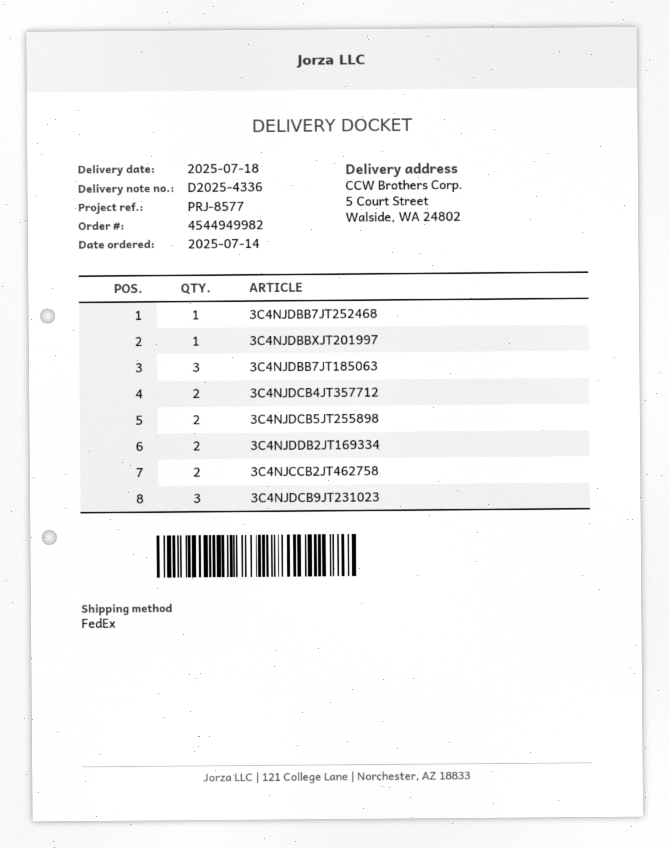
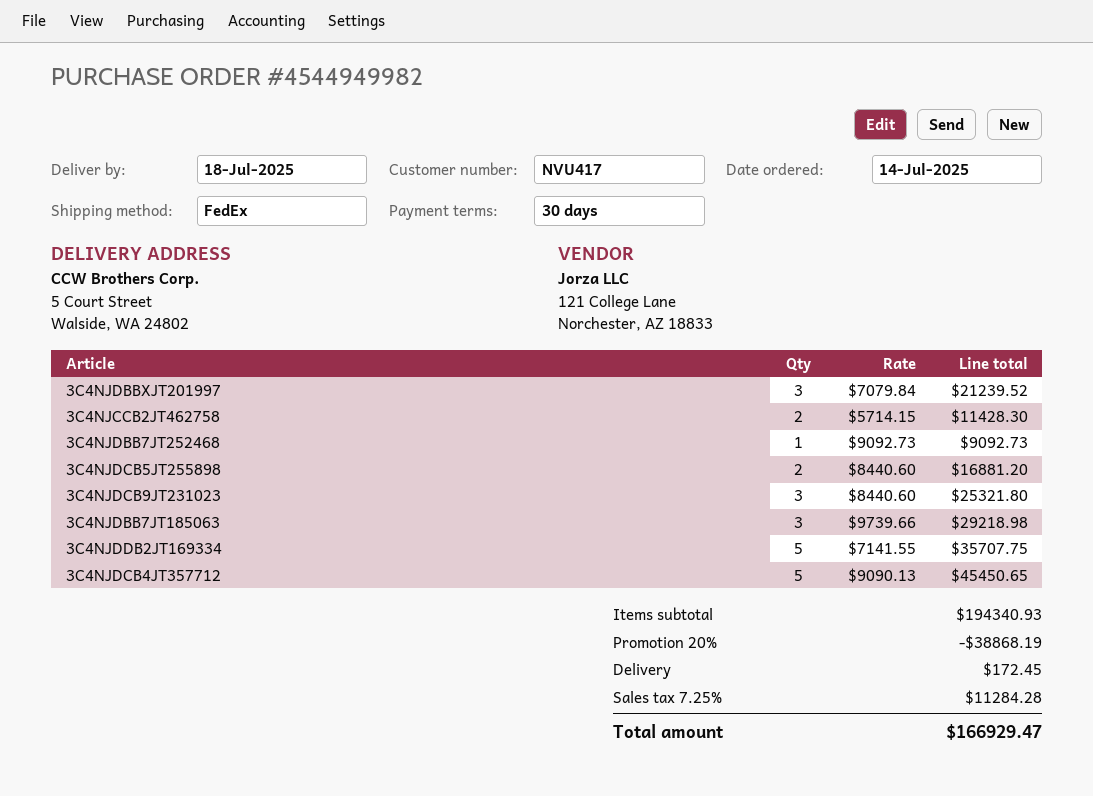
3C4NJDBBXJT201997: 1 -> 3
3C4NJDCB4JT357712: 2 -> 5
3C4NJDDB2JT169334: 2 -> 5

